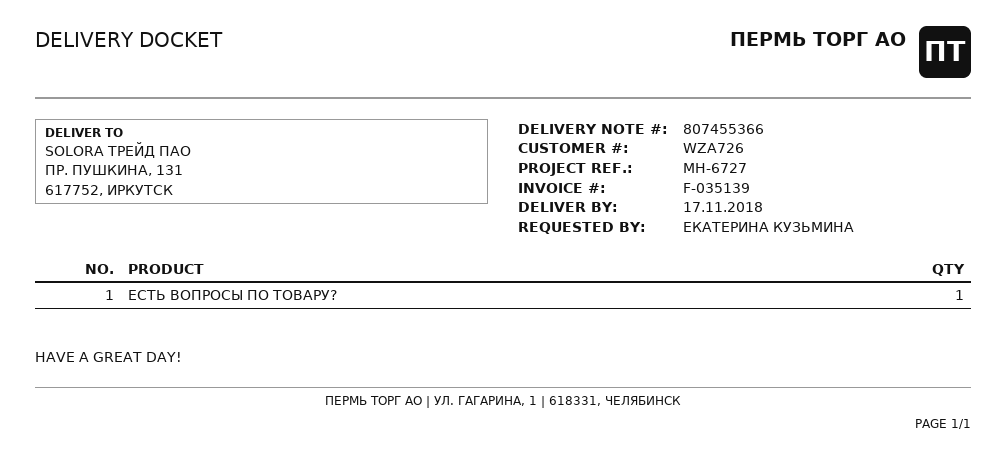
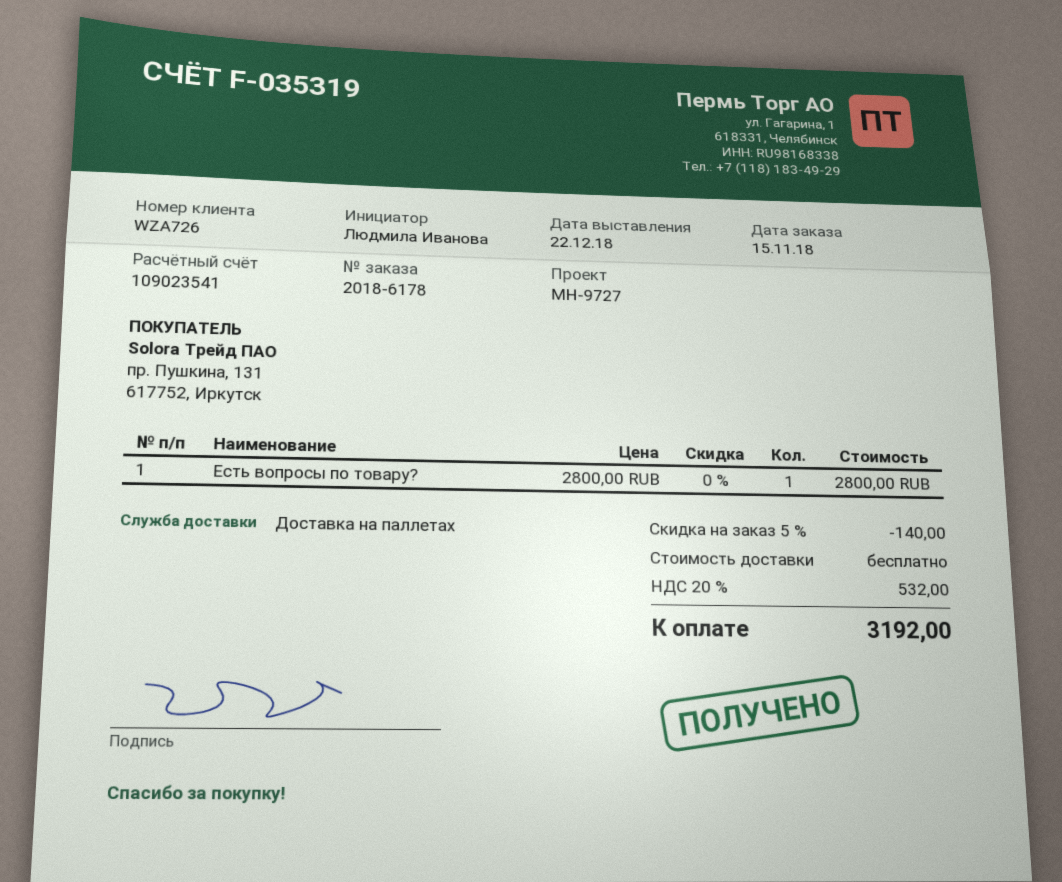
invoice number: F-035139 -> F-035319
reference: MH-6727 -> MH-9727
ordered by: ЕКАТЕРИНА КУЗЬМИНА -> Людмила Иванова

